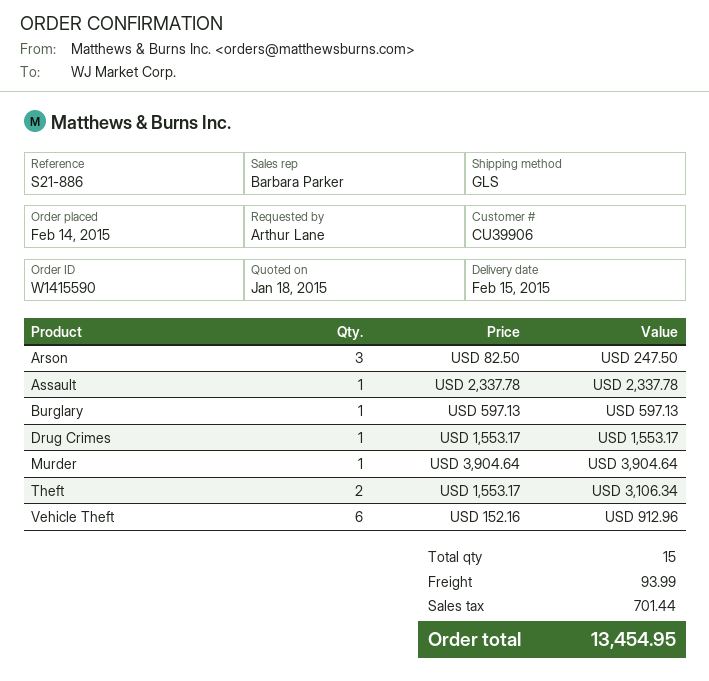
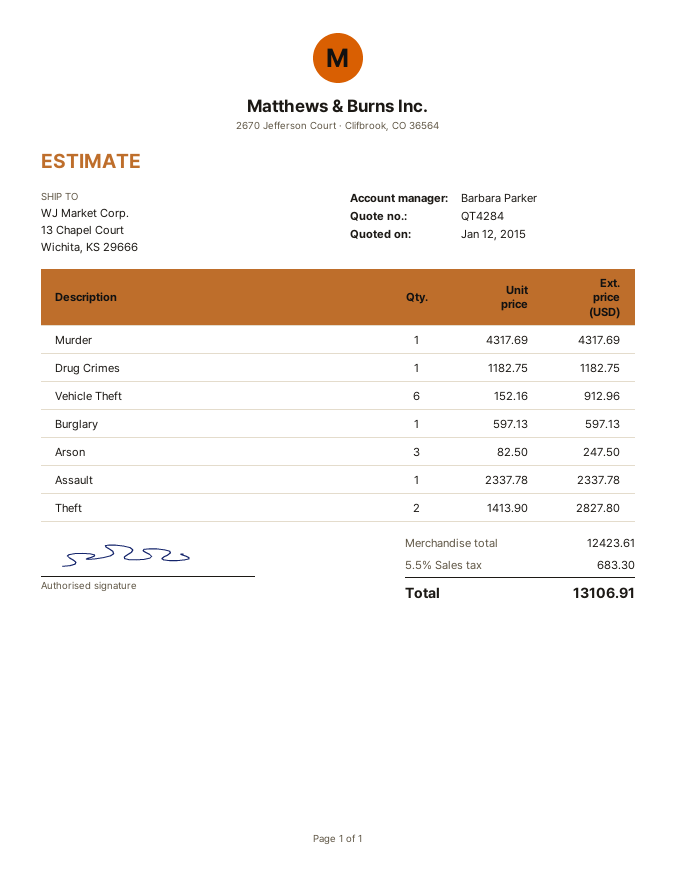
quote date: 2015-01-18 -> 2015-01-12
Drug Crimes: 1 x 1553.17 = 1553.17 -> 1 x 1182.75 = 1182.75
Murder: 1 x 3904.64 = 3904.64 -> 1 x 4317.69 = 4317.69
Theft: 2 x 1553.17 = 3106.34 -> 2 x 1413.90 = 2827.80
shipping: 93.99 -> none
tax: 701.44 -> 683.30
total: 13454.95 -> 13106.91

